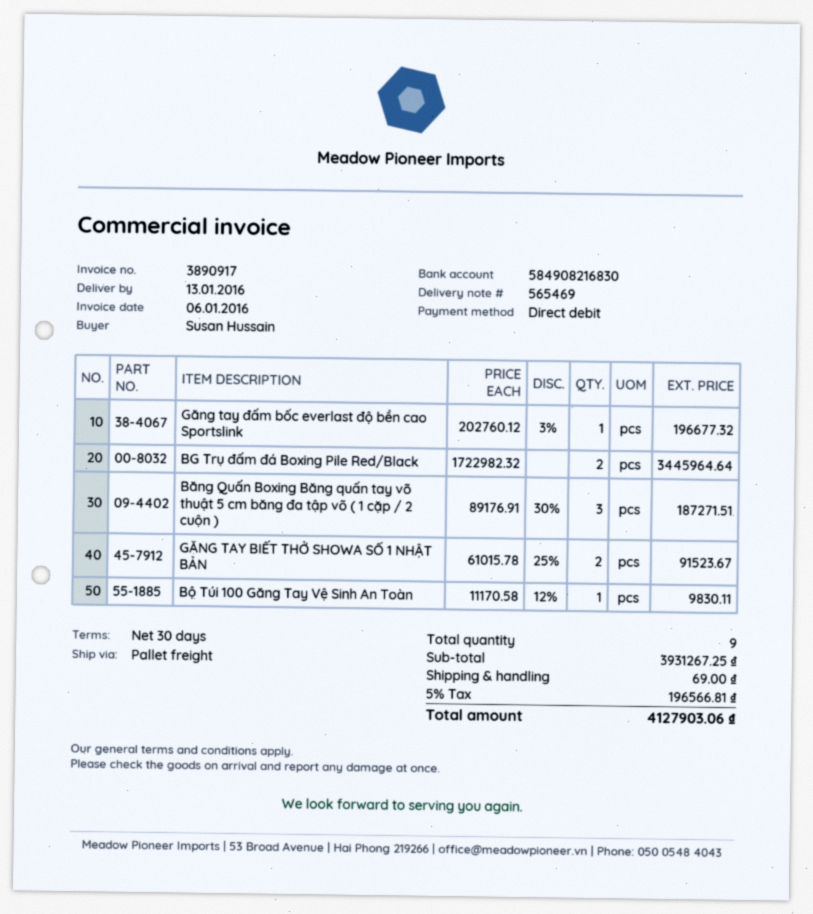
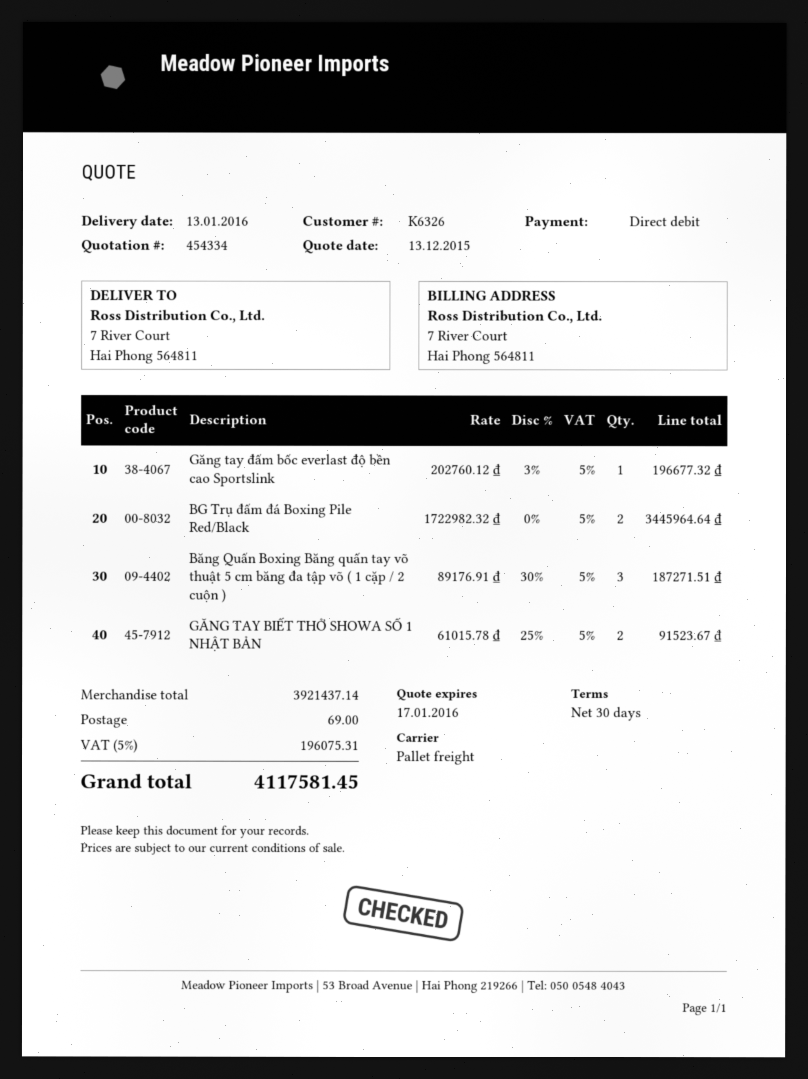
Bộ Túi 100 Găng Tay Vệ Sinh An Toàn: 1 x 11170.58 - 12% = 9830.11 -> none
subtotal: 3931267.25 -> 3921437.14
tax: 5% = 196566.81 -> 5% = 196075.31
total: 4127903.06 -> 4117581.45

